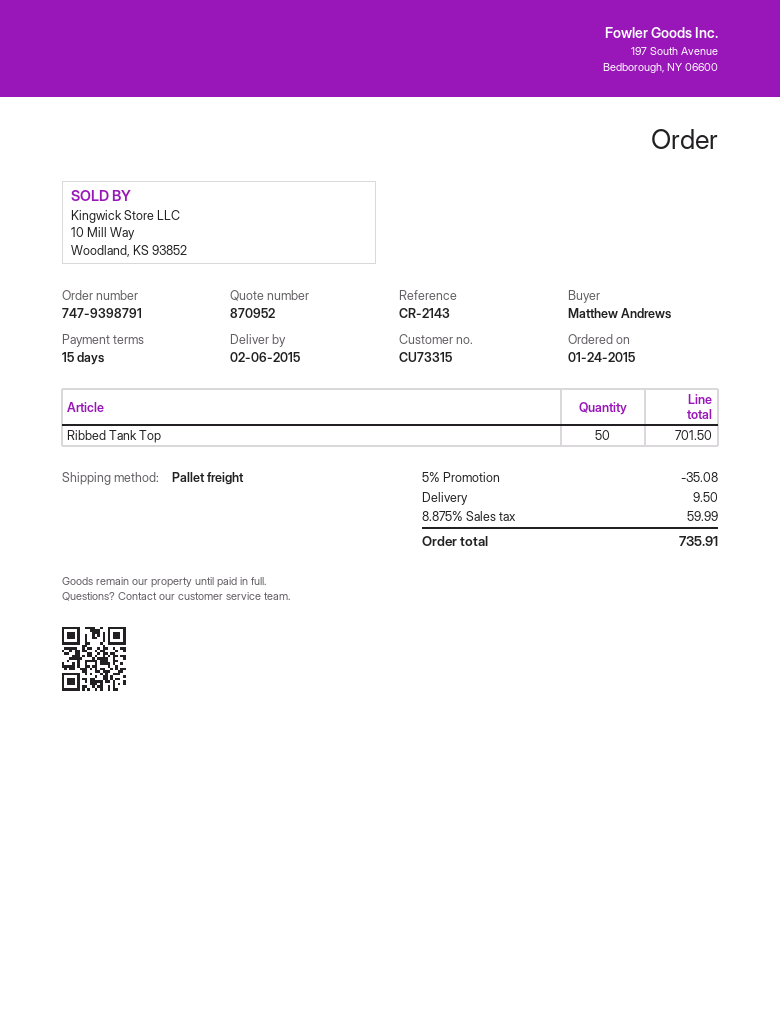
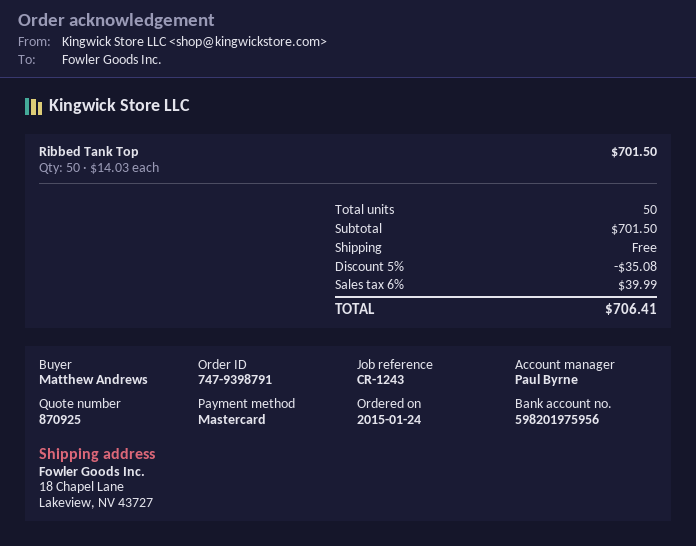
quote number: 870952 -> 870925
reference: CR-2143 -> CR-1243
shipping: 9.50 -> 0.00
tax: 8.875% = 59.99 -> 6% = 39.99
total: 735.91 -> 706.41

